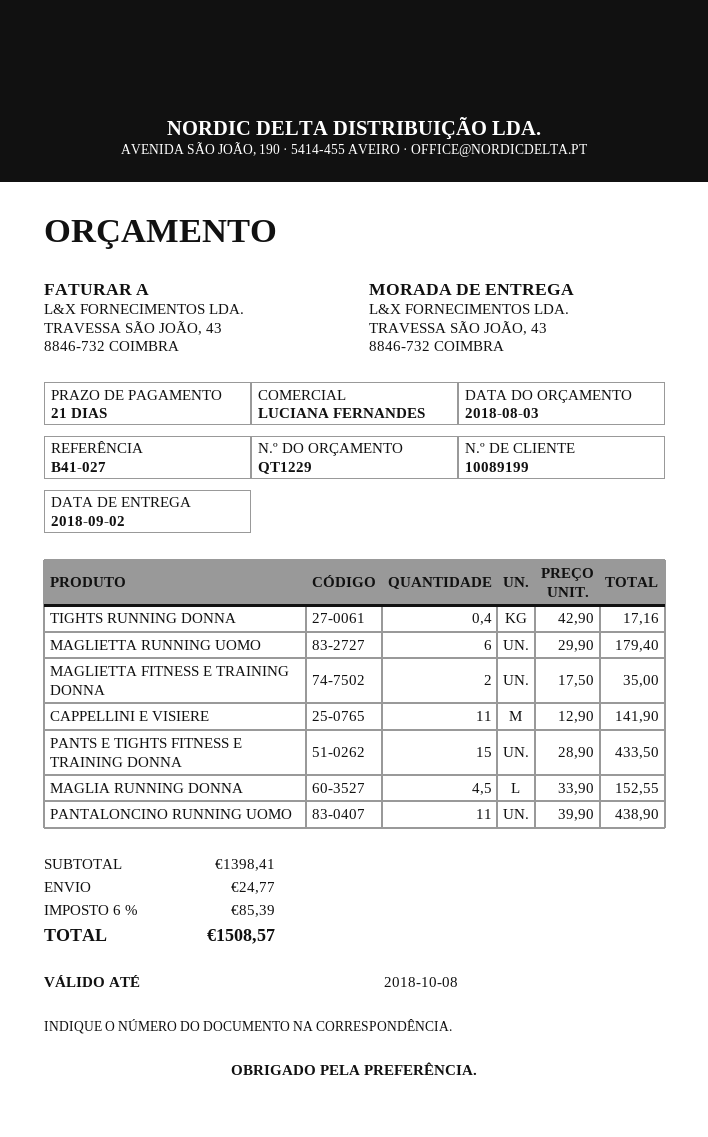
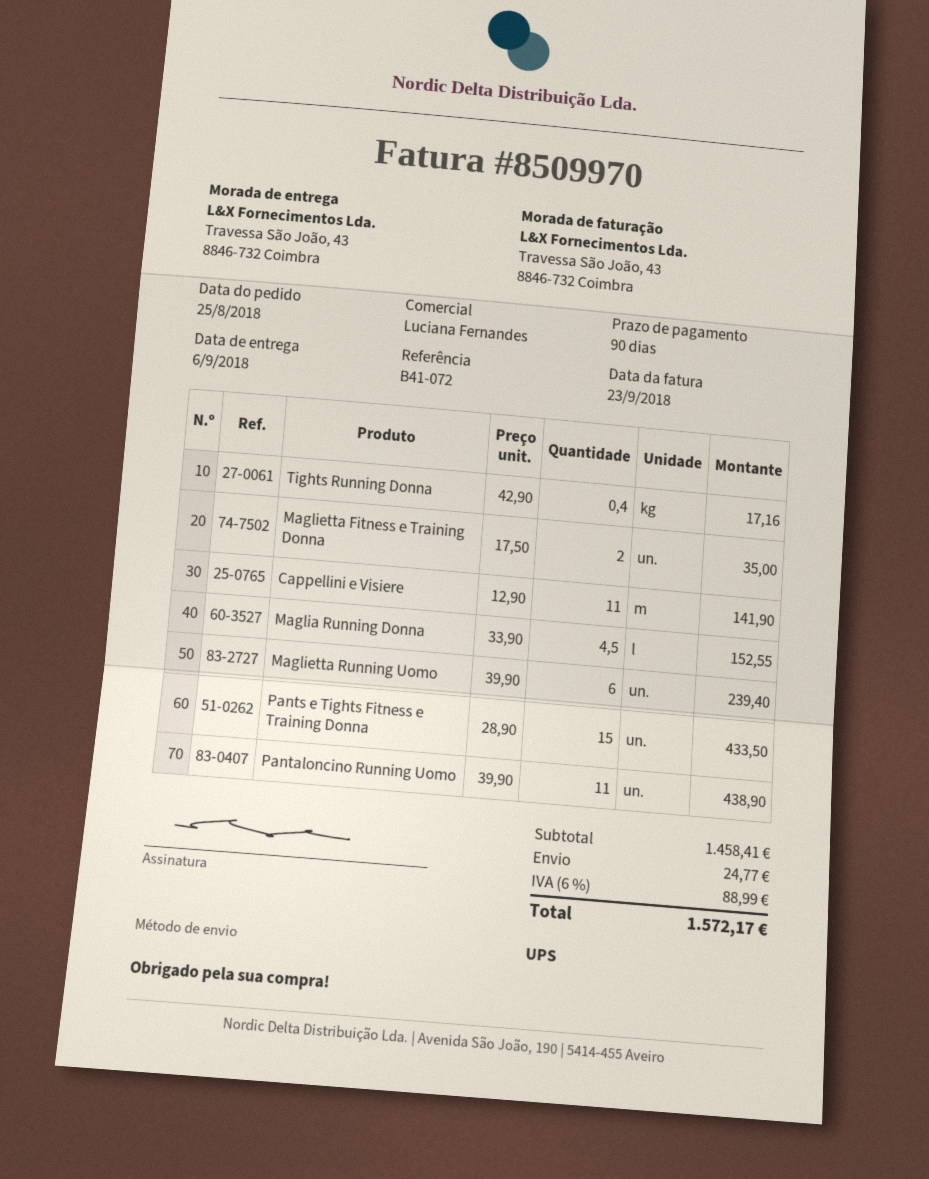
delivery date: 2018-09-02 -> 2018-09-06
payment terms: 21 days -> 90 days
reference: B41-027 -> B41-072
MAGLIETTA RUNNING UOMO: 6 x 29.90 = 179.40 -> 6 x 39.90 = 239.40
subtotal: 1398.41 -> 1458.41
tax: 6% = 85.39 -> 6% = 88.99
total: 1508.57 -> 1572.17

